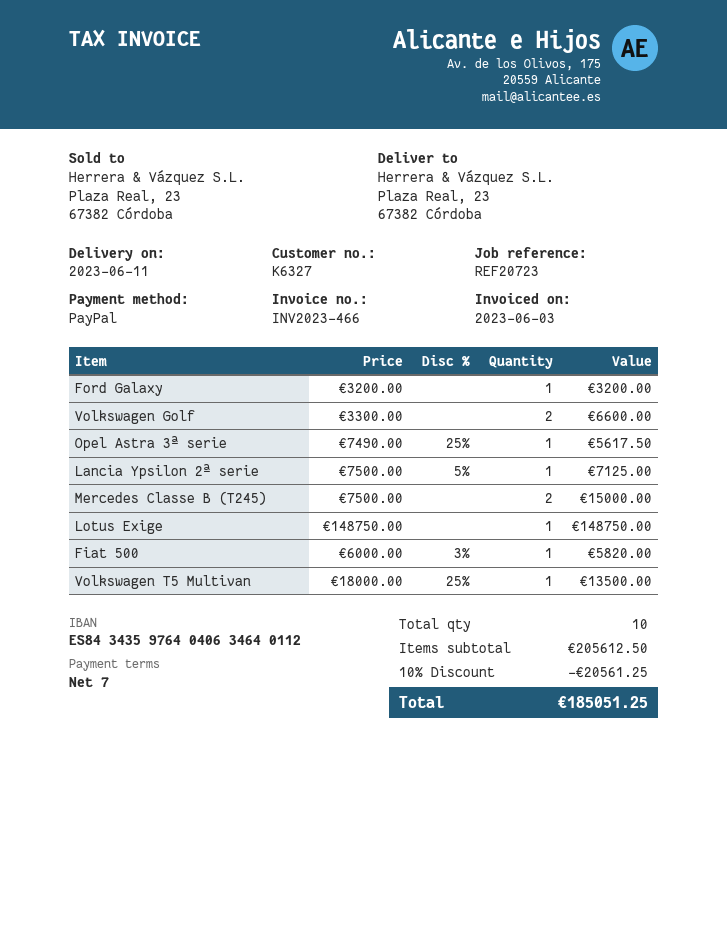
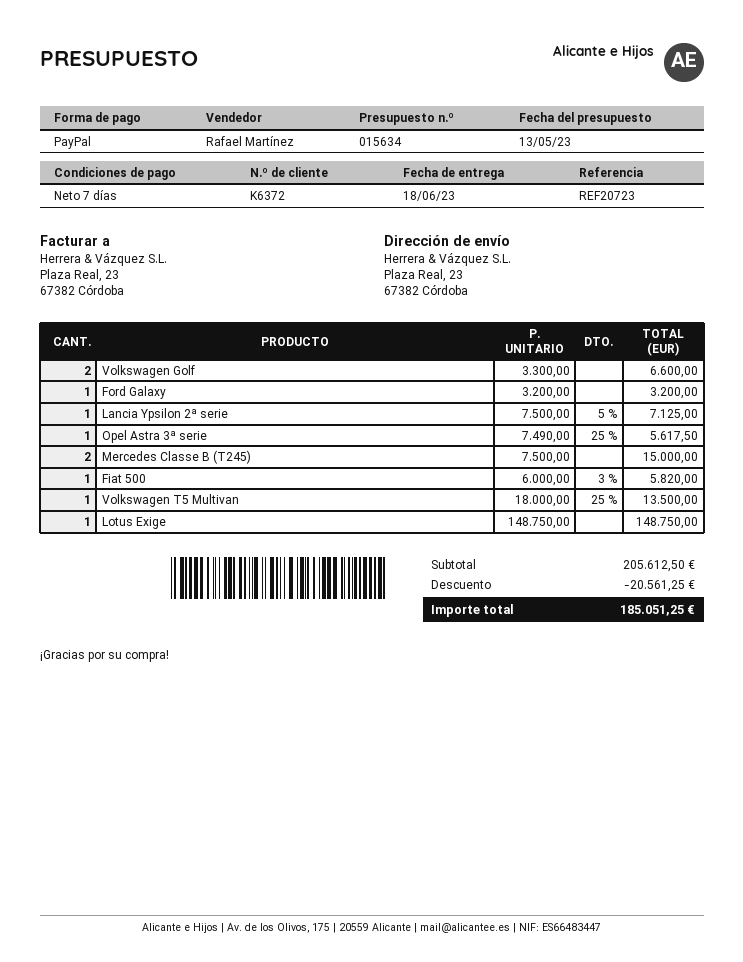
delivery date: 2023-06-11 -> 2023-06-18
customer number: K6327 -> K6372

